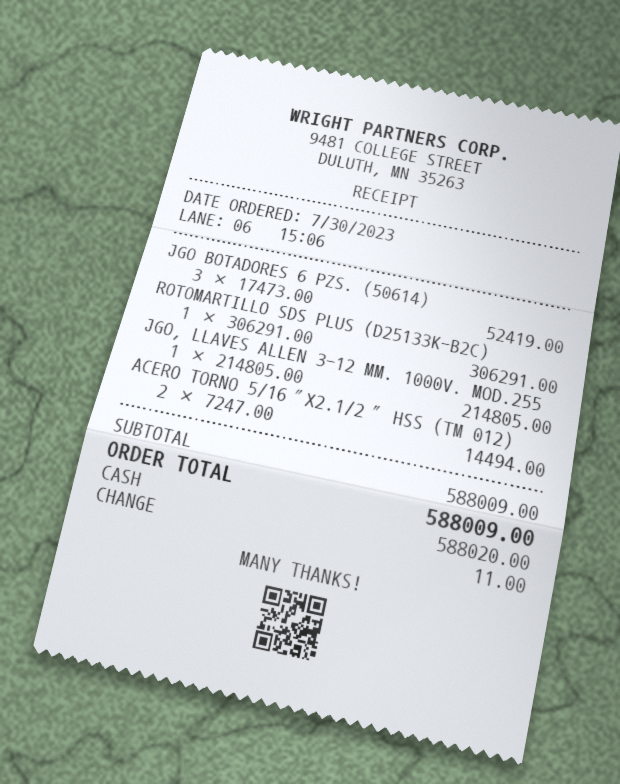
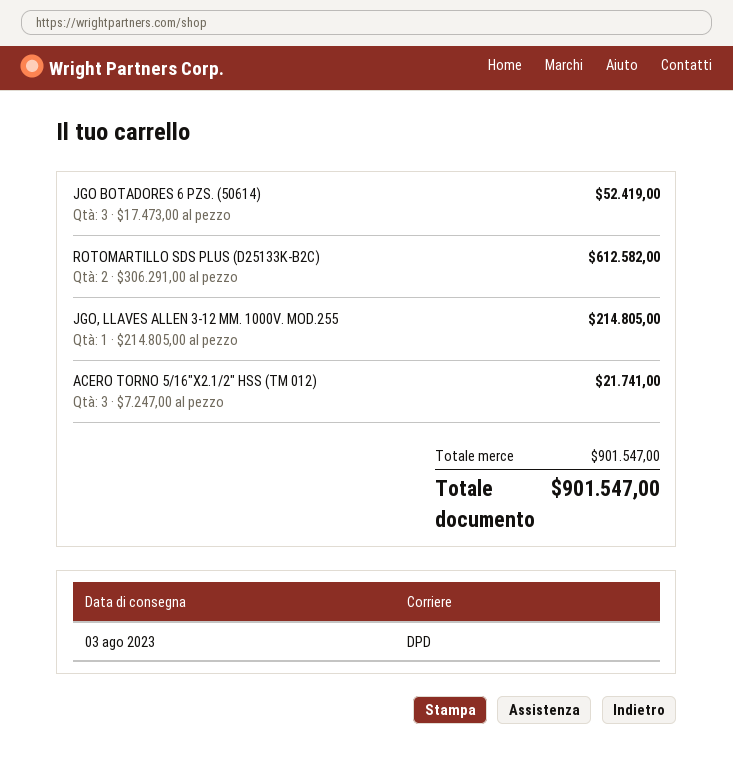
ROTOMARTILLO SDS PLUS (D25133K-B2C): 1 x 306291.00 = 306291.00 -> 2 x 306291.00 = 612582.00
ACERO TORNO 5/16″X2.1/2″ HSS (TM 012): 2 x 7247.00 = 14494.00 -> 3 x 7247.00 = 21741.00
subtotal: 588009.00 -> 901547.00
total: 588009.00 -> 901547.00

